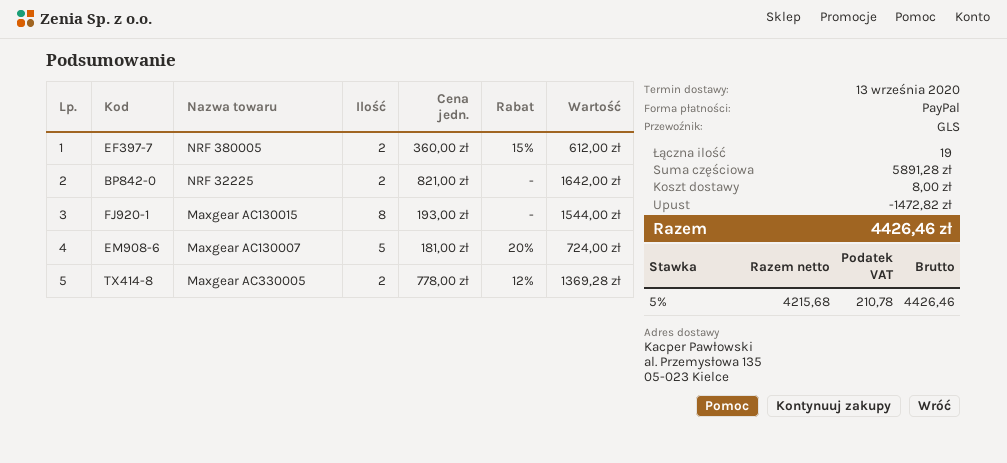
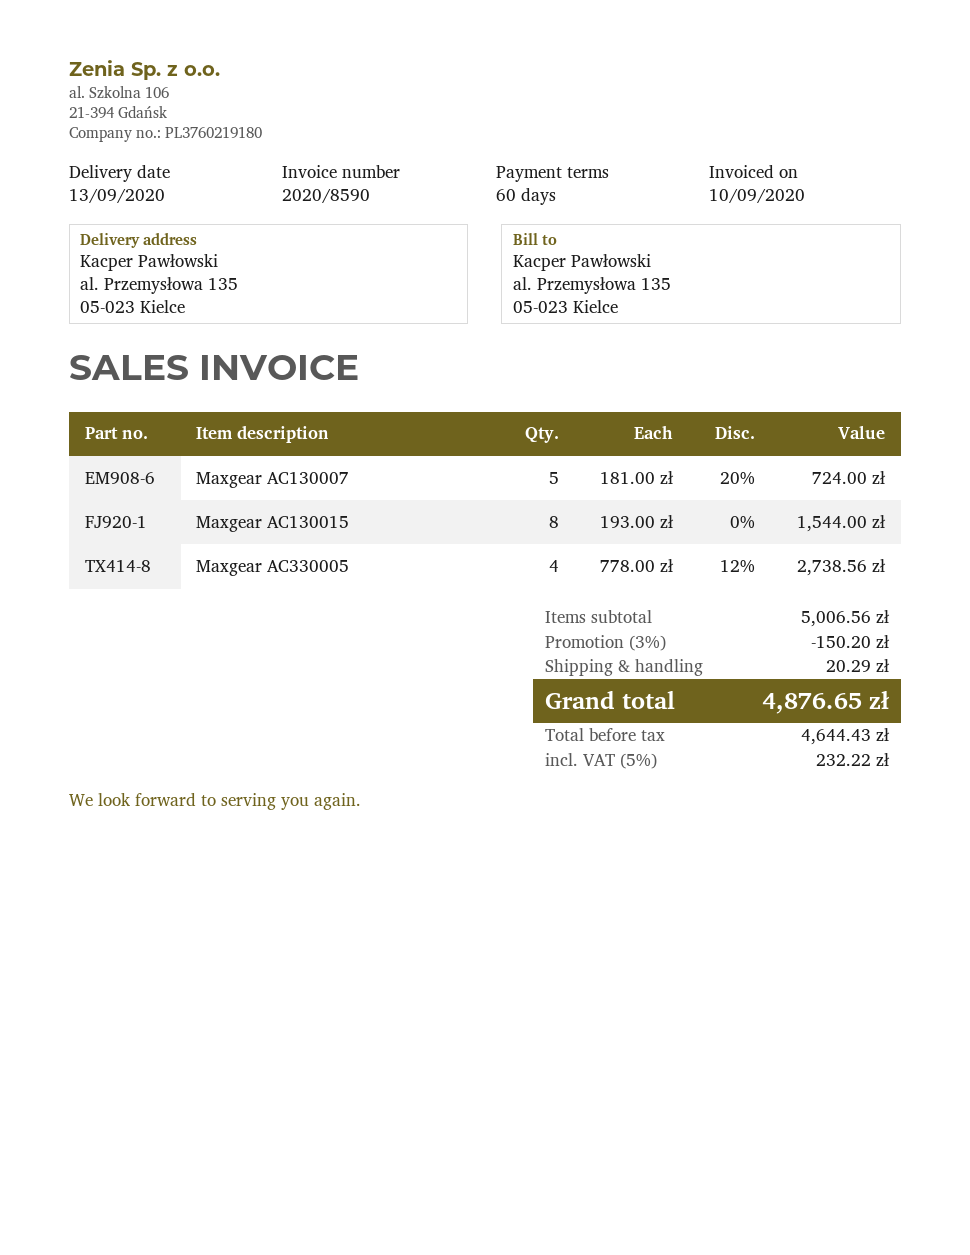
NRF 380005: 2 x 360.00 - 15% = 612.00 -> none
NRF 32225: 2 x 821.00 = 1642.00 -> none
Maxgear AC330005: 2 x 778.00 - 12% = 1369.28 -> 4 x 778.00 - 12% = 2738.56
subtotal: 5891.28 -> 5006.56
discount: 1472.82 -> 150.20
shipping: 8.00 -> 20.29
net: 4215.68 -> 4644.43
tax: 5% = 210.78 -> 5% = 232.22
total: 4426.46 -> 4876.65

